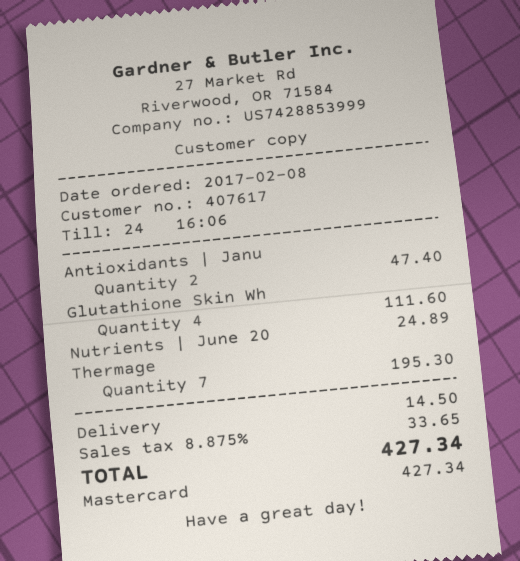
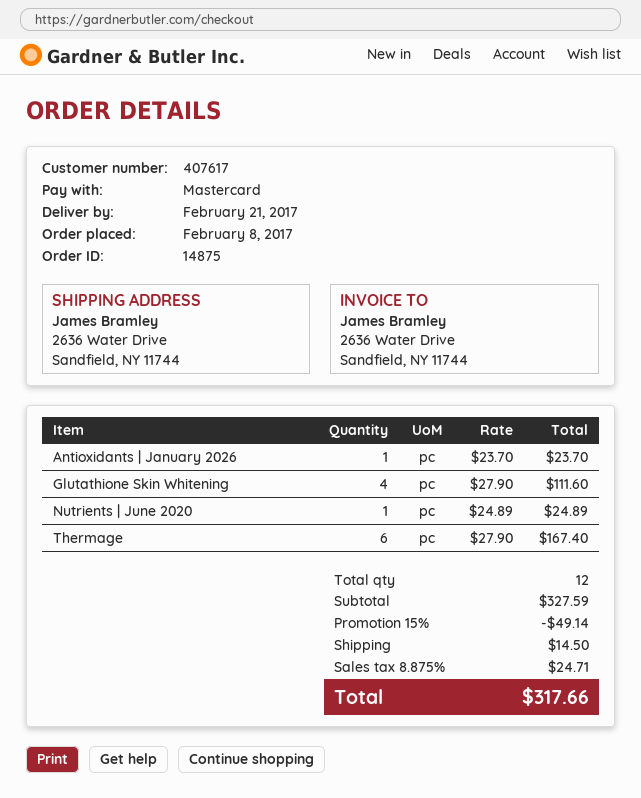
Antioxidants | Janu: 2 for 47.40 -> 1 for 23.70
Thermage: 7 for 195.30 -> 6 for 167.40
discount: none -> 15% = 49.14
tax: 8.875% = 33.65 -> 8.875% = 24.71
total: 427.34 -> 317.66

